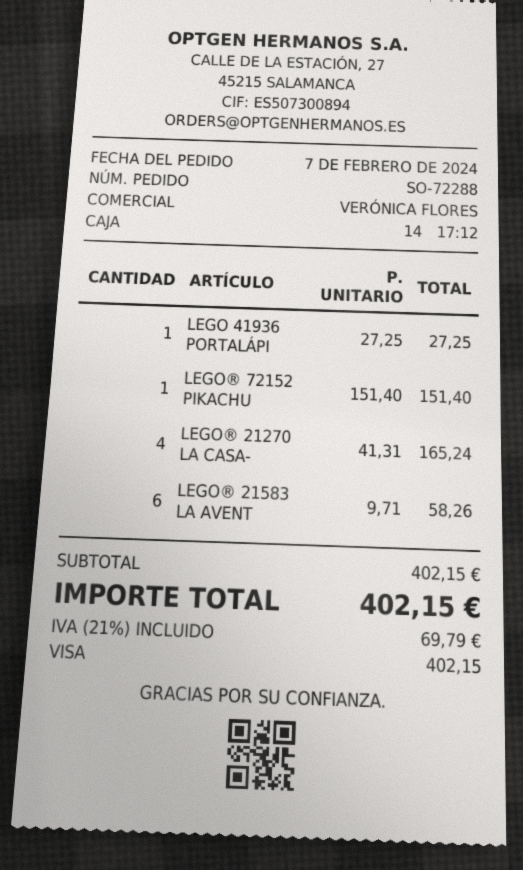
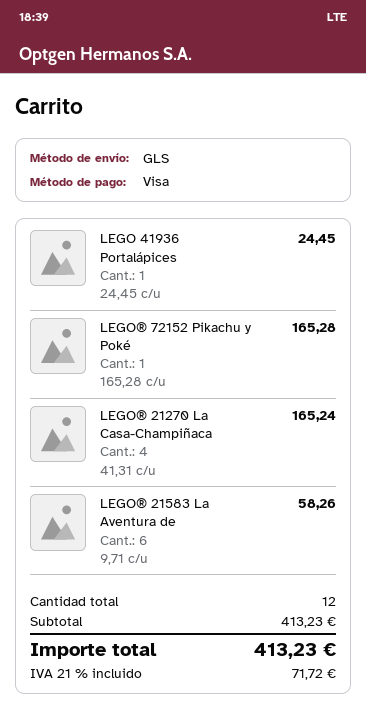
LEGO 41936 PORTALÁPI: 1 x 27.25 = 27.25 -> 1 x 24.45 = 24.45
LEGO® 72152 PIKACHU: 1 x 151.40 = 151.40 -> 1 x 165.28 = 165.28
subtotal: 402.15 -> 413.23
tax: 21% = 69.79 -> 21% = 71.72
total: 402.15 -> 413.23

